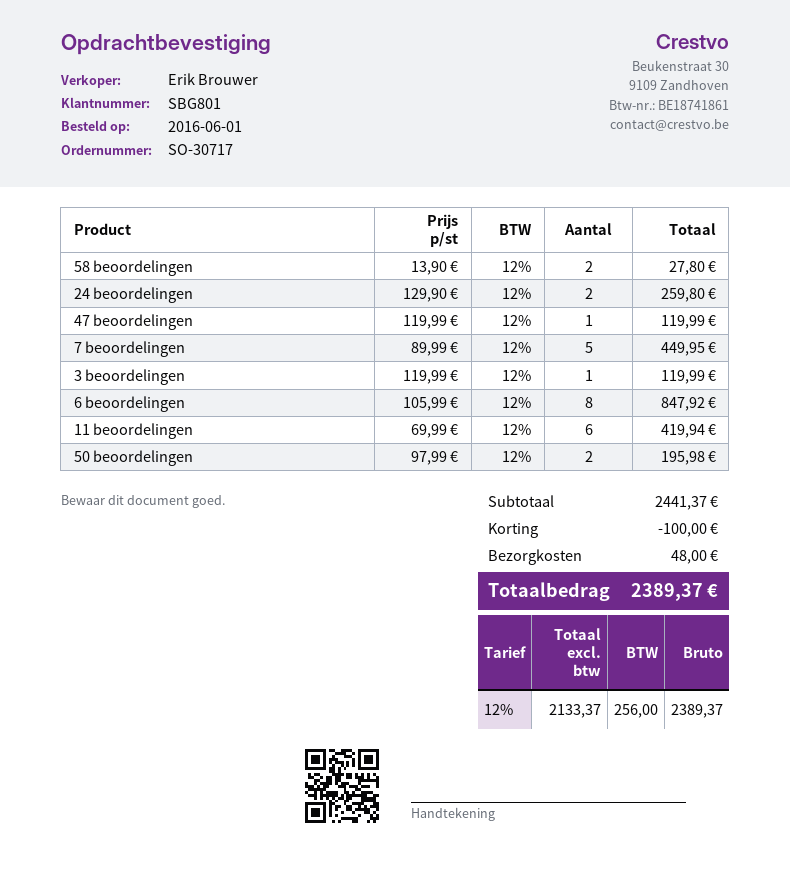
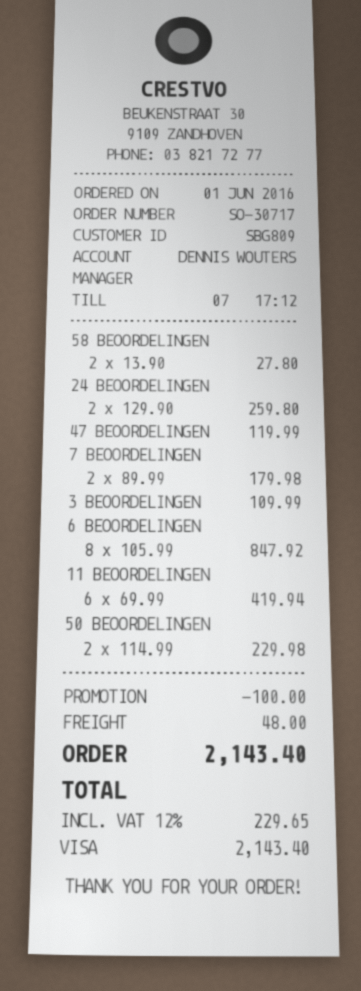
customer number: SBG801 -> SBG809
sales rep: Erik Brouwer -> DENNIS WOUTERS
7 beoordelingen: 5 x 89.99 = 449.95 -> 2 x 89.99 = 179.98
3 beoordelingen: 1 x 119.99 = 119.99 -> 1 x 109.99 = 109.99
50 beoordelingen: 2 x 97.99 = 195.98 -> 2 x 114.99 = 229.98
tax: 12% = 256.00 -> 12% = 229.65
total: 2389.37 -> 2143.40

